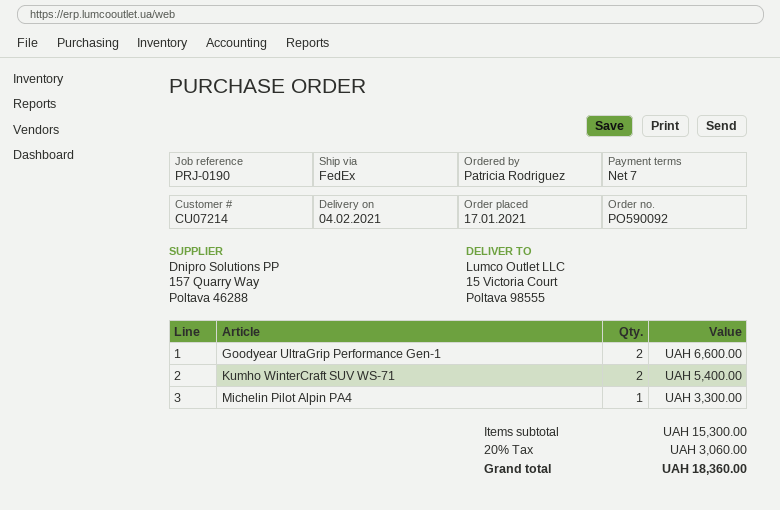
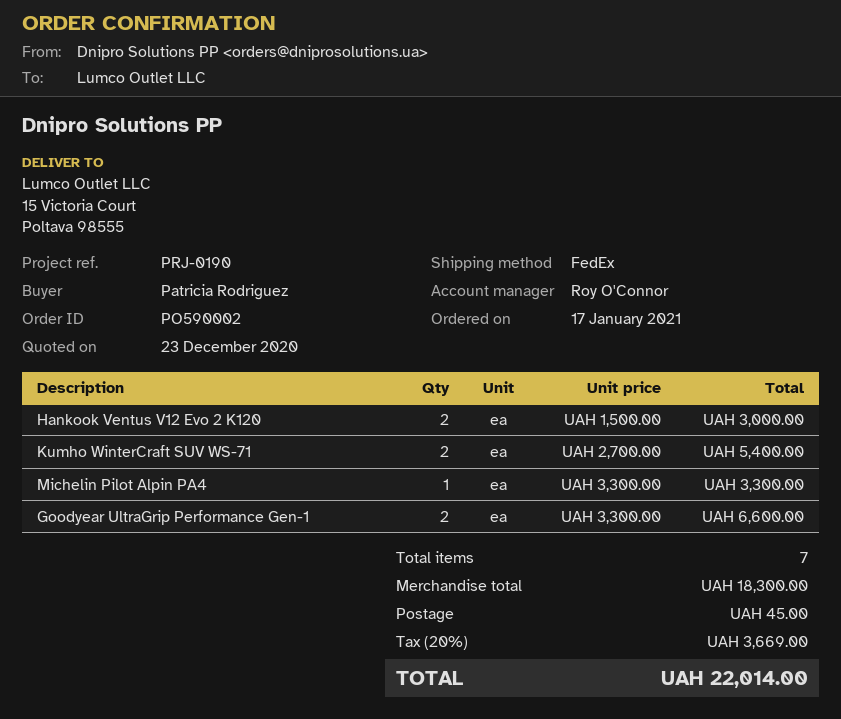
order number: PO590092 -> PO590002
Hankook Ventus V12 Evo 2 K120: none -> 2 for 3000.00
subtotal: 15300.00 -> 18300.00
shipping: none -> 45.00
tax: 20% = 3060.00 -> 20% = 3669.00
total: 18360.00 -> 22014.00

